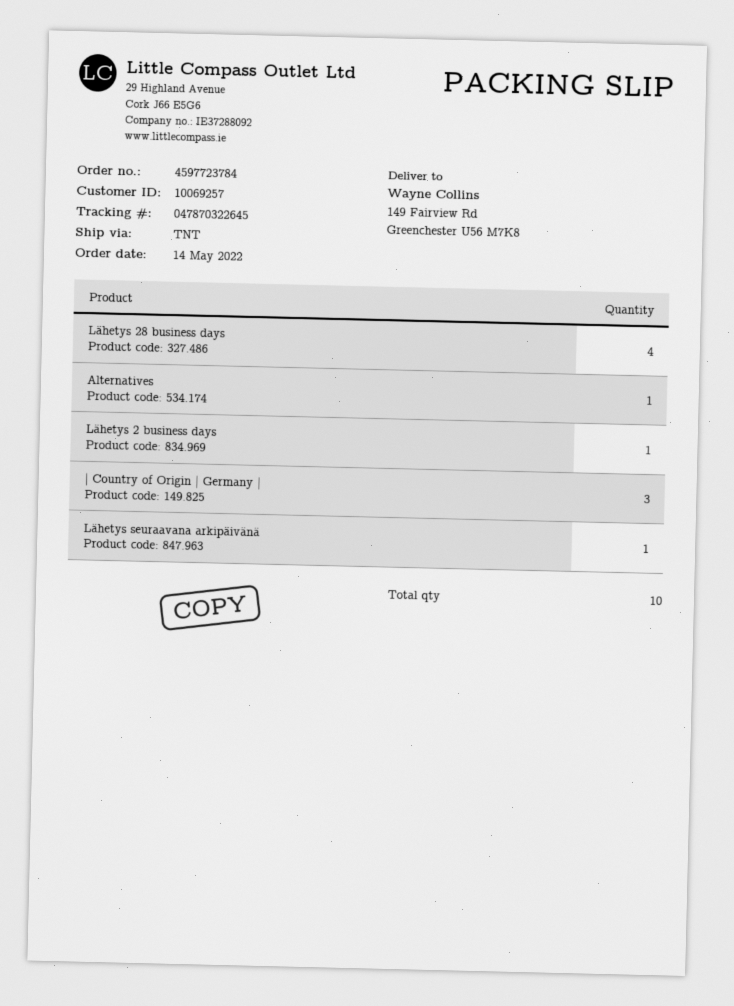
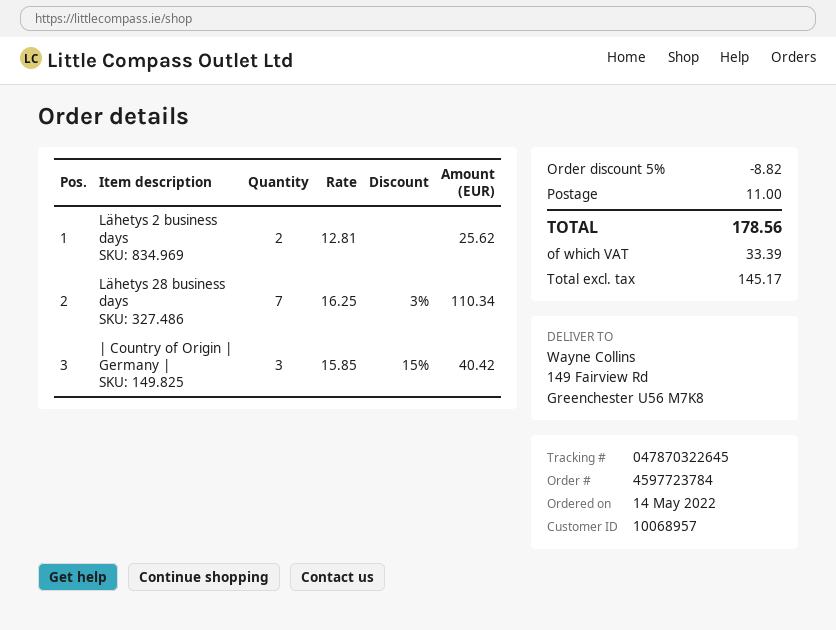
customer number: 10069257 -> 10068957
Lähetys 28 business days: 4 -> 7
Alternatives: 1 -> none
Lähetys 2 business days: 1 -> 2
Lähetys seuraavana arkipäivänä: 1 -> none

